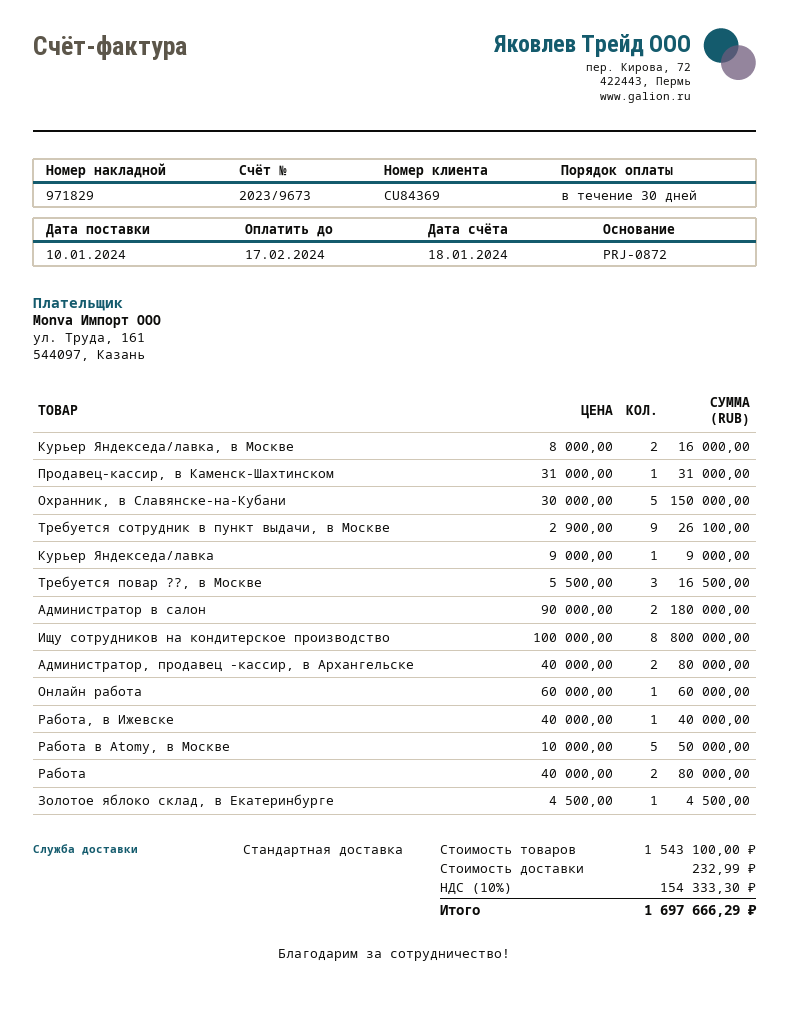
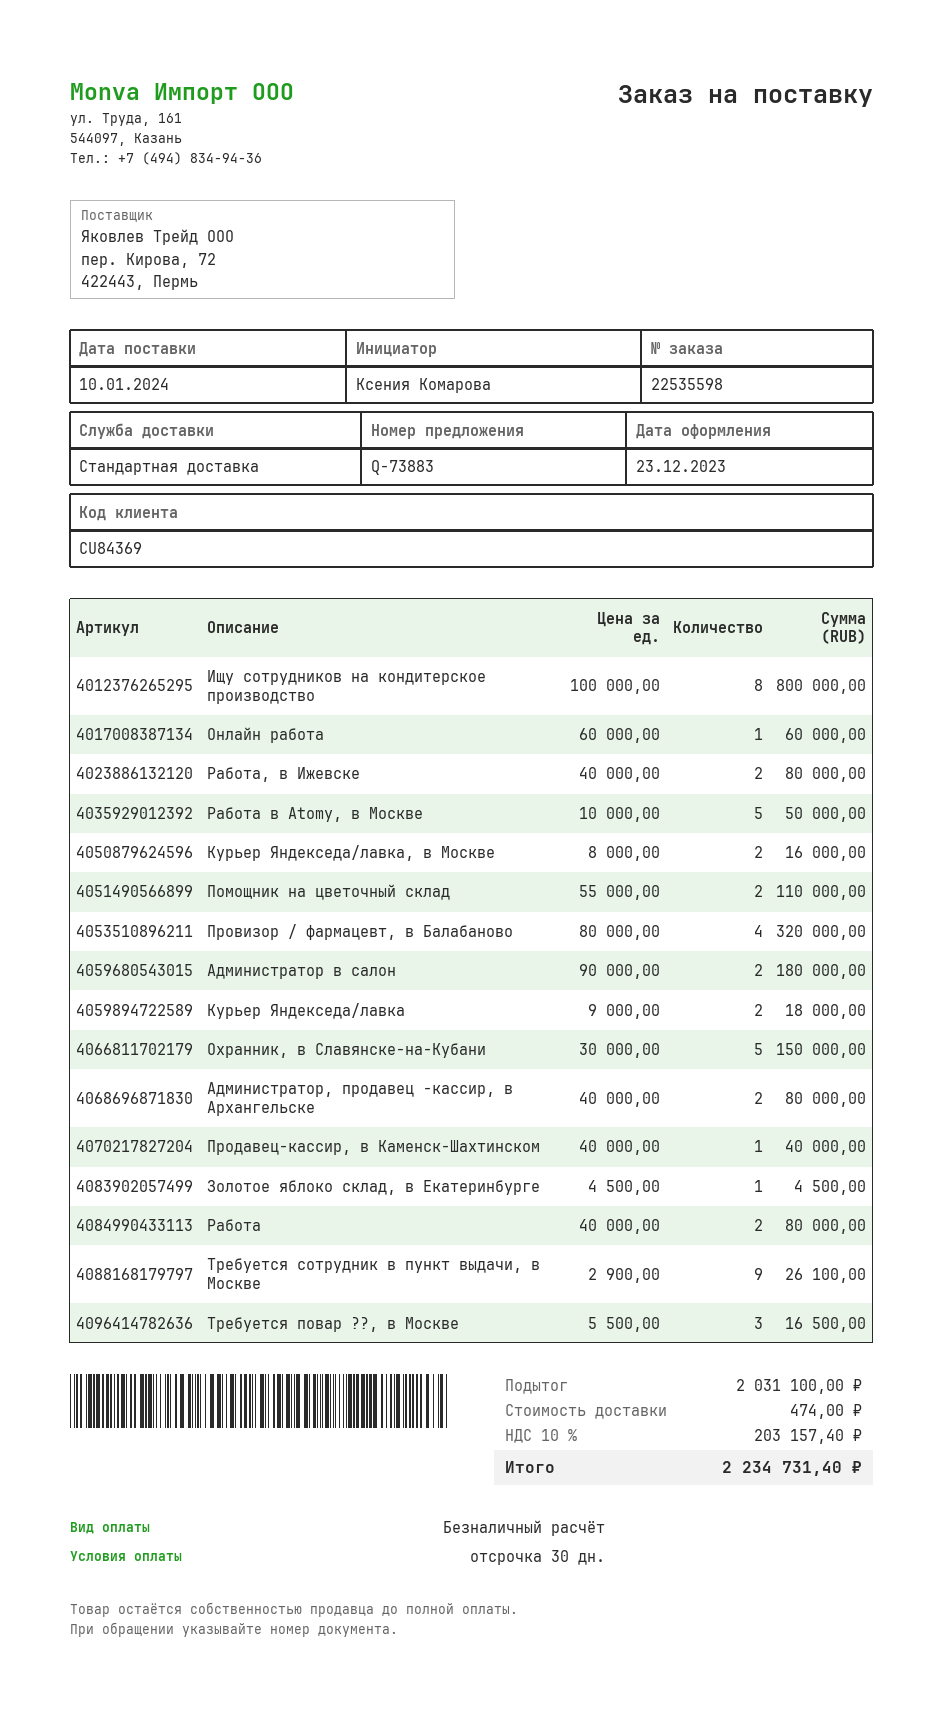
Продавец-кассир, в Каменск-Шахтинском: 1 x 31000.00 = 31000.00 -> 1 x 40000.00 = 40000.00
Курьер Яндекседа/лавка: 1 x 9000.00 = 9000.00 -> 2 x 9000.00 = 18000.00
Работа, в Ижевске: 1 x 40000.00 = 40000.00 -> 2 x 40000.00 = 80000.00
Помощник на цветочный склад: none -> 2 x 55000.00 = 110000.00
Провизор / фармацевт, в Балабаново: none -> 4 x 80000.00 = 320000.00
subtotal: 1543100.00 -> 2031100.00
shipping: 232.99 -> 474.00
tax: 10% = 154333.30 -> 10% = 203157.40
total: 1697666.29 -> 2234731.40

